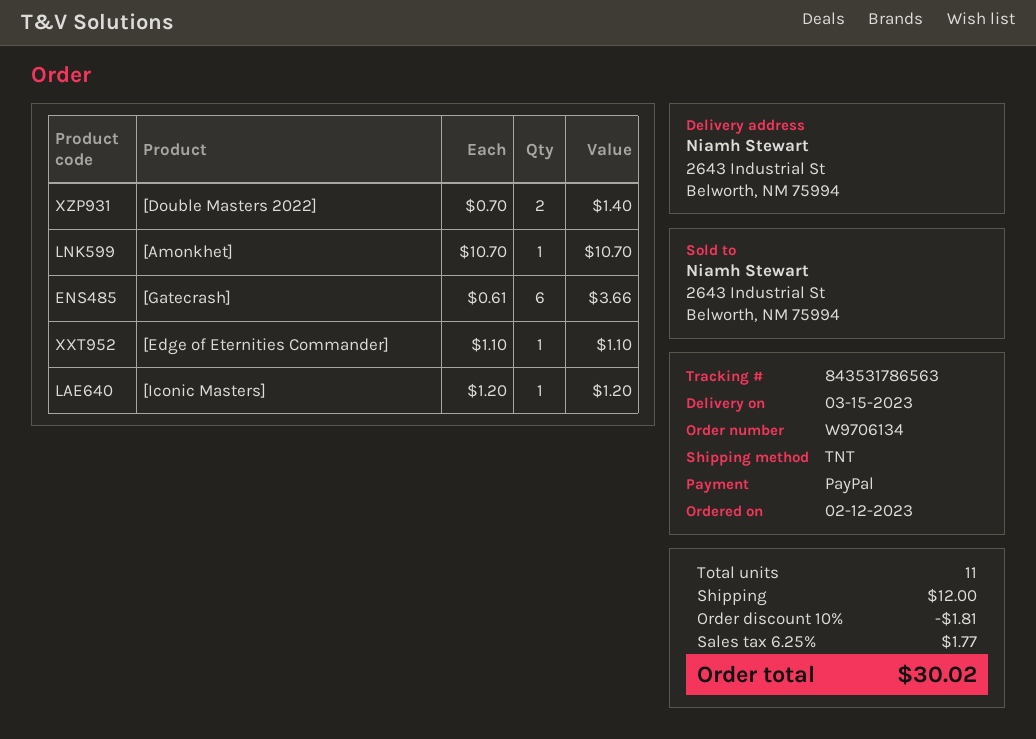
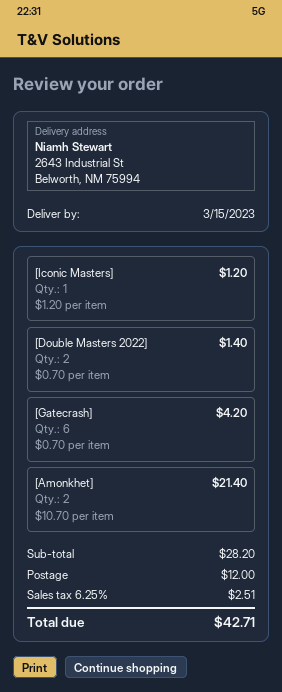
[Amonkhet]: 1 x 10.70 = 10.70 -> 2 x 10.70 = 21.40
[Gatecrash]: 6 x 0.61 = 3.66 -> 6 x 0.70 = 4.20
[Edge of Eternities Commander]: 1 x 1.10 = 1.10 -> none
discount: 10% = 1.81 -> none
tax: 6.25% = 1.77 -> 6.25% = 2.51
total: 30.02 -> 42.71

